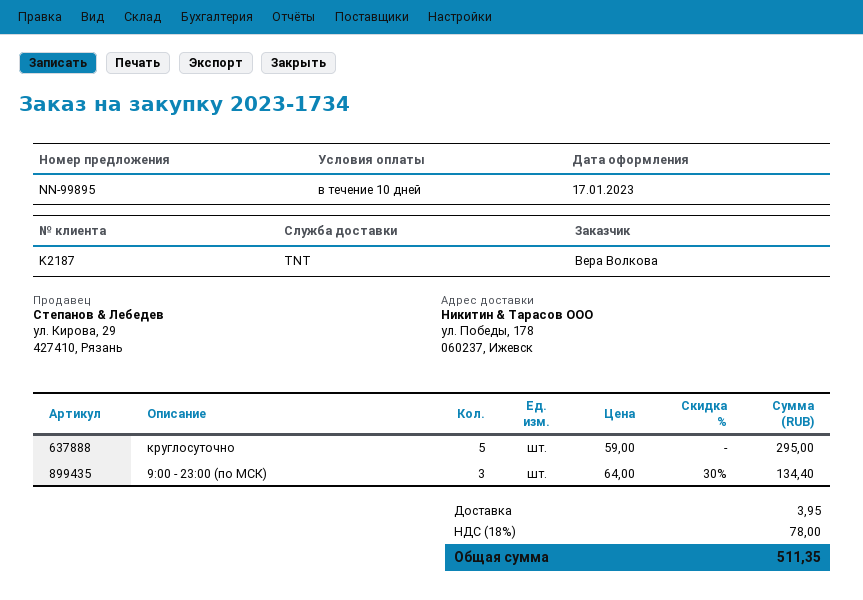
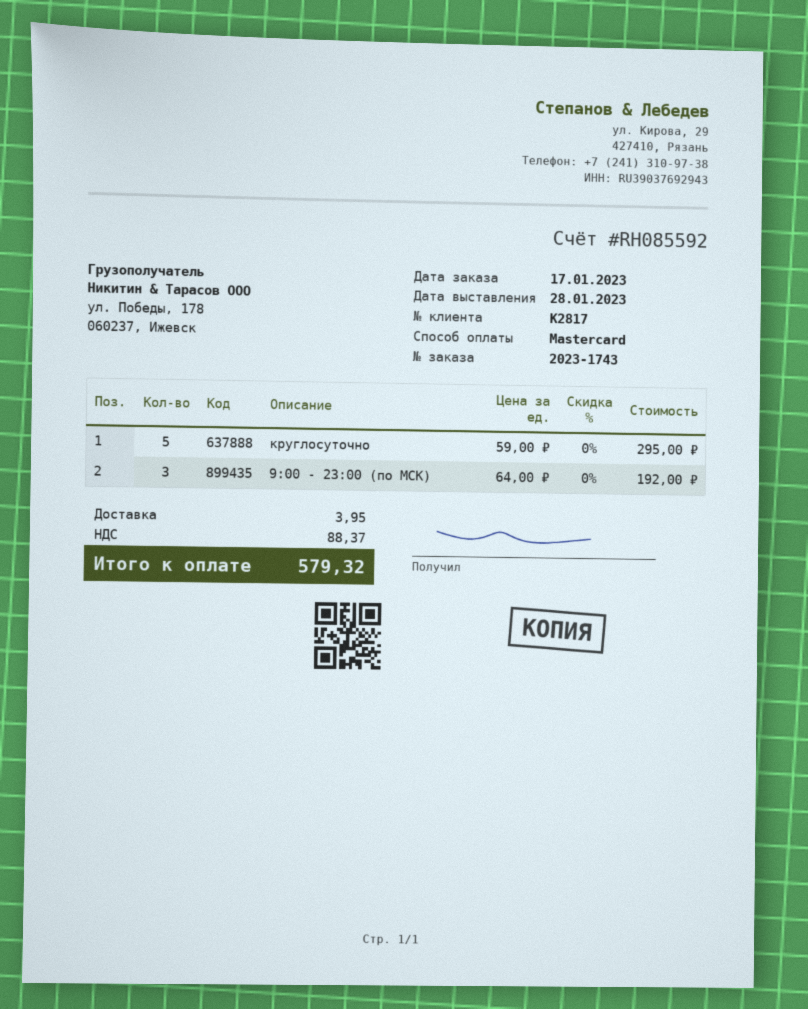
order number: 2023-1734 -> 2023-1743
customer number: K2187 -> K2817
9:00 - 23:00 (по МСК): 3 x 64.00 - 30% = 134.40 -> 3 x 64.00 = 192.00
tax: 78.00 -> 88.37
total: 511.35 -> 579.32

